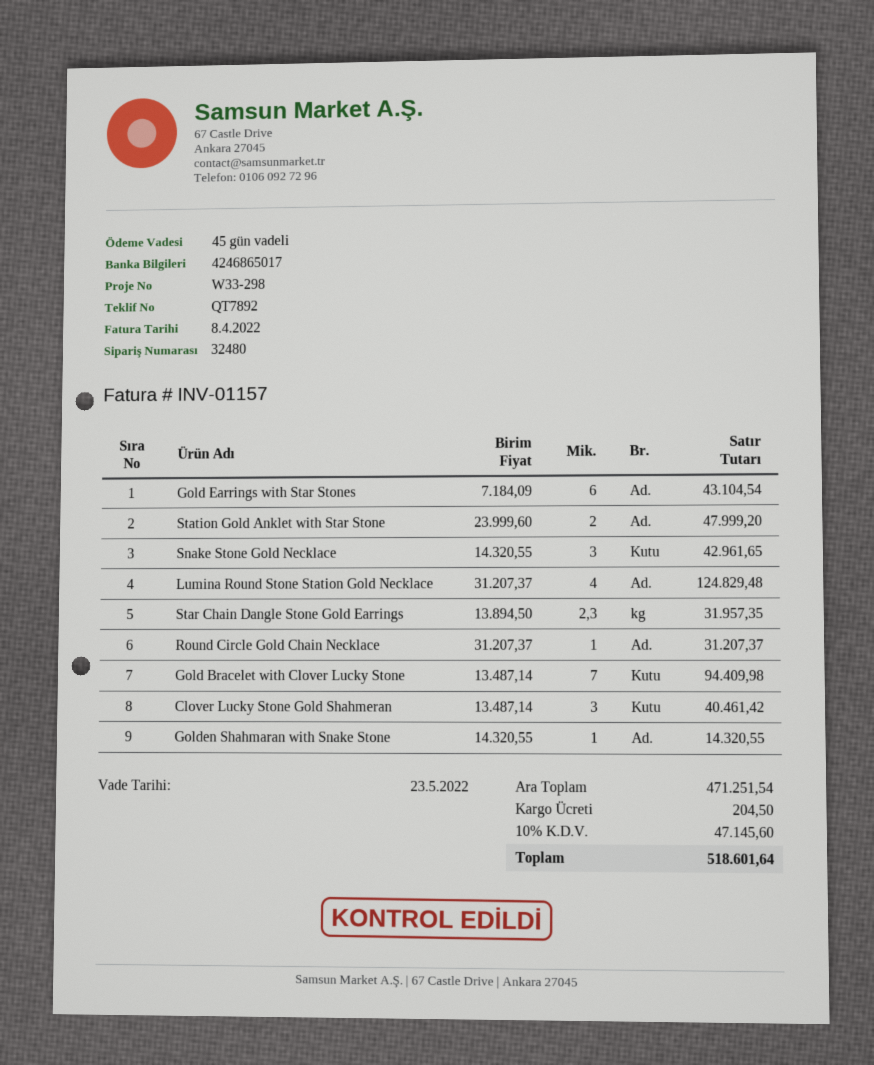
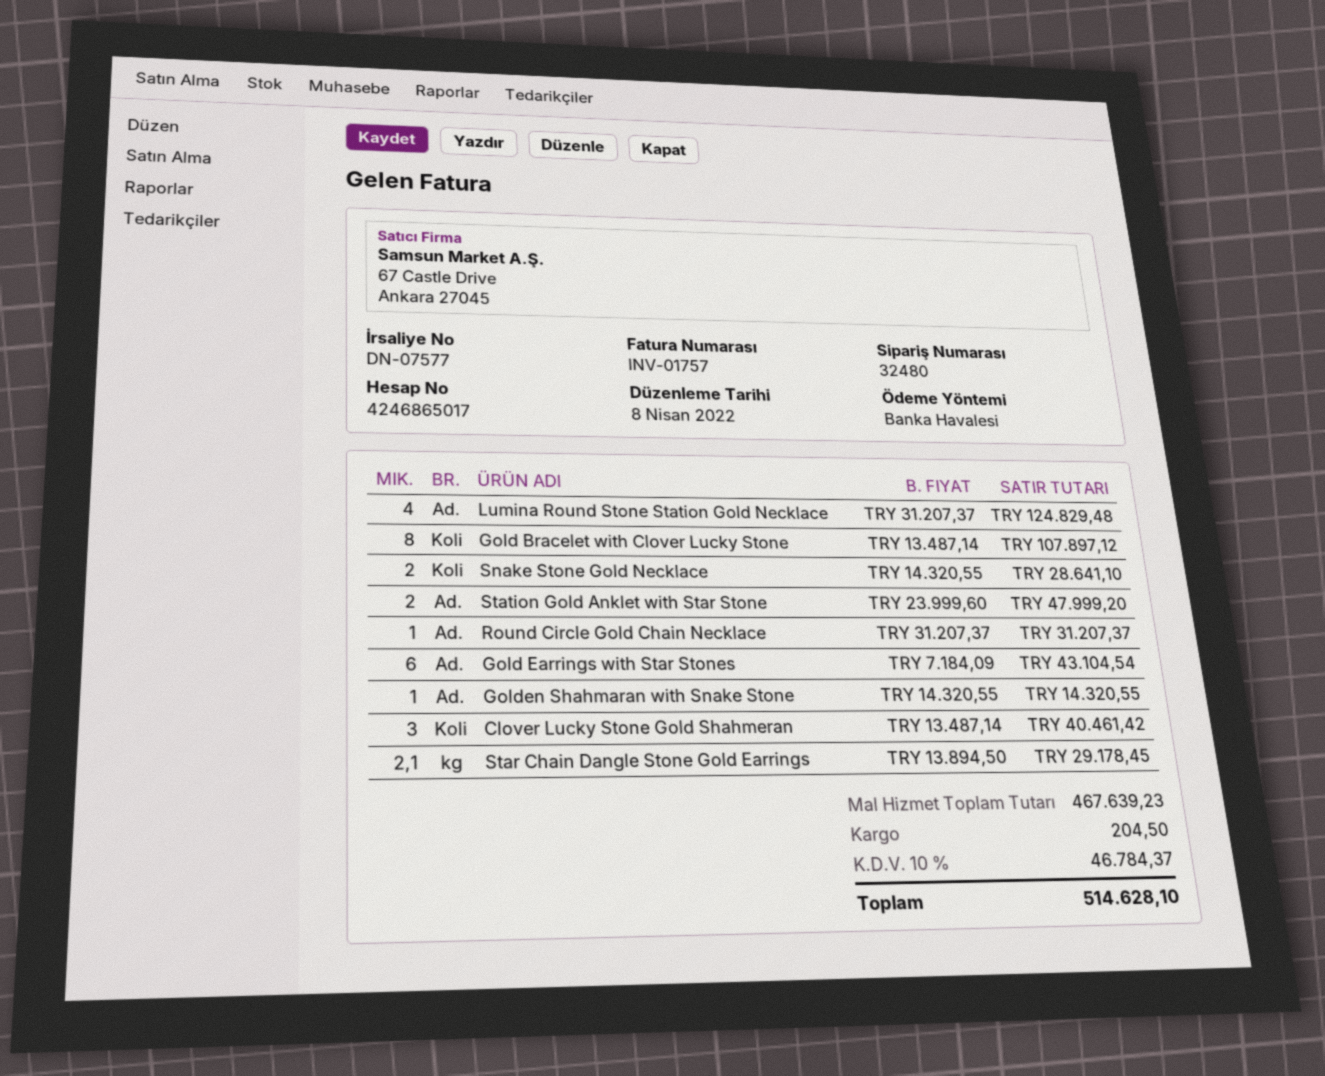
invoice number: INV-01157 -> INV-01757
Snake Stone Gold Necklace: 3 x 14320.55 = 42961.65 -> 2 x 14320.55 = 28641.10
Star Chain Dangle Stone Gold Earrings: 2.3 x 13894.50 = 31957.35 -> 2.1 x 13894.50 = 29178.45
Gold Bracelet with Clover Lucky Stone: 7 x 13487.14 = 94409.98 -> 8 x 13487.14 = 107897.12
subtotal: 471251.54 -> 467639.23
tax: 10% = 47145.60 -> 10% = 46784.37
total: 518601.64 -> 514628.10

